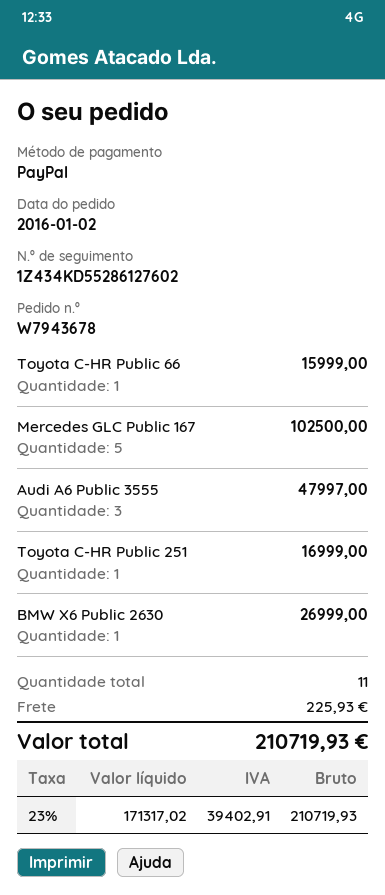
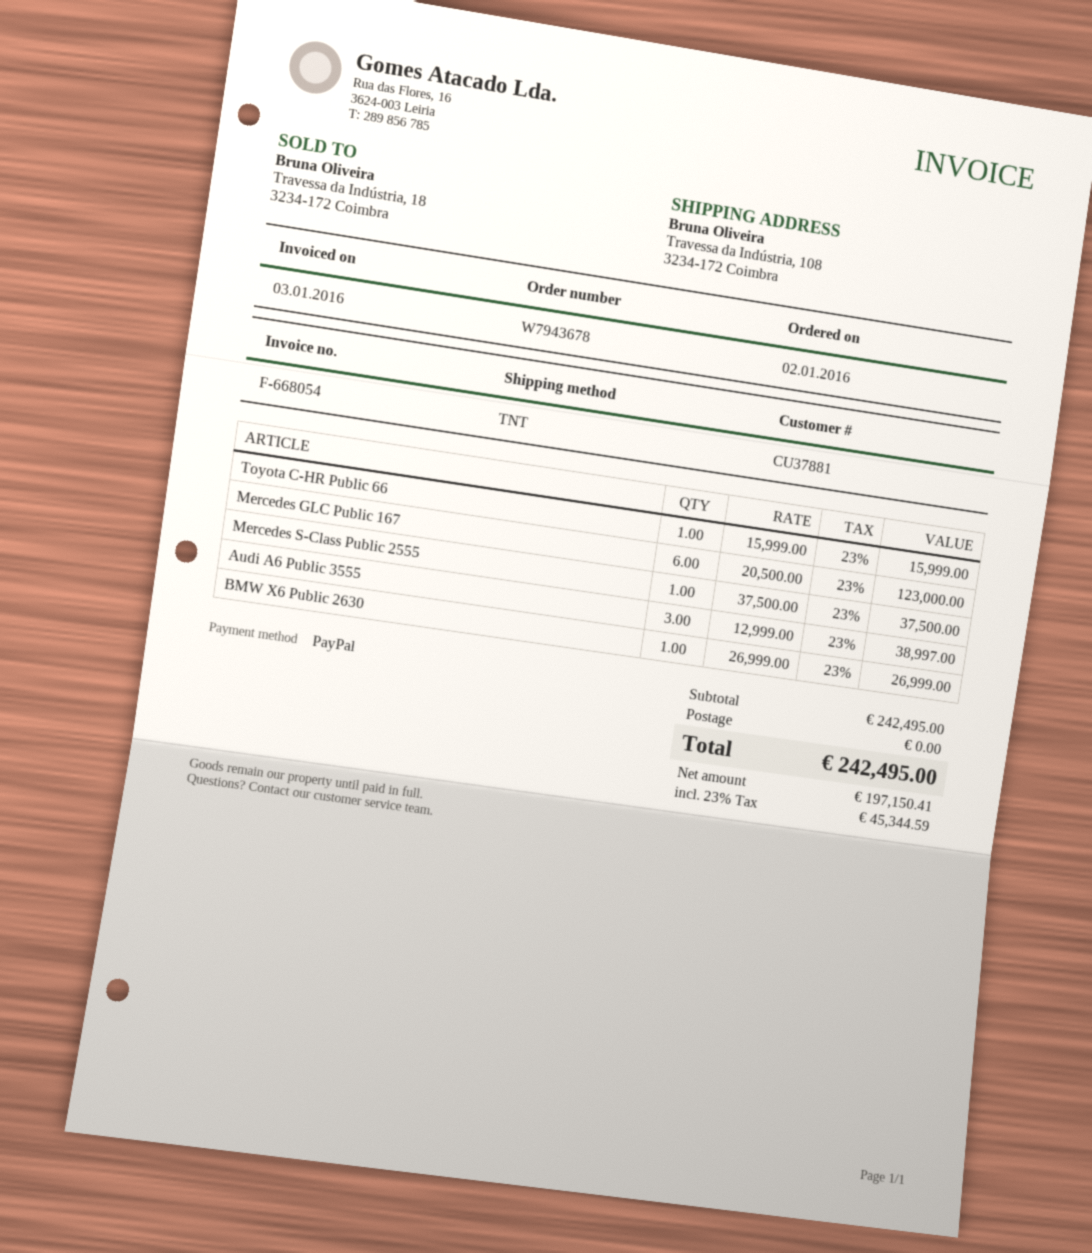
Mercedes GLC Public 167: 5 for 102500.00 -> 6 for 123000.00
Audi A6 Public 3555: 3 for 47997.00 -> 3 for 38997.00
Toyota C-HR Public 251: 1 for 16999.00 -> none
Mercedes S-Class Public 2555: none -> 1 for 37500.00
shipping: 225.93 -> 0.00
net: 171317.02 -> 197150.41
tax: 23% = 39402.91 -> 23% = 45344.59
total: 210719.93 -> 242495.00

